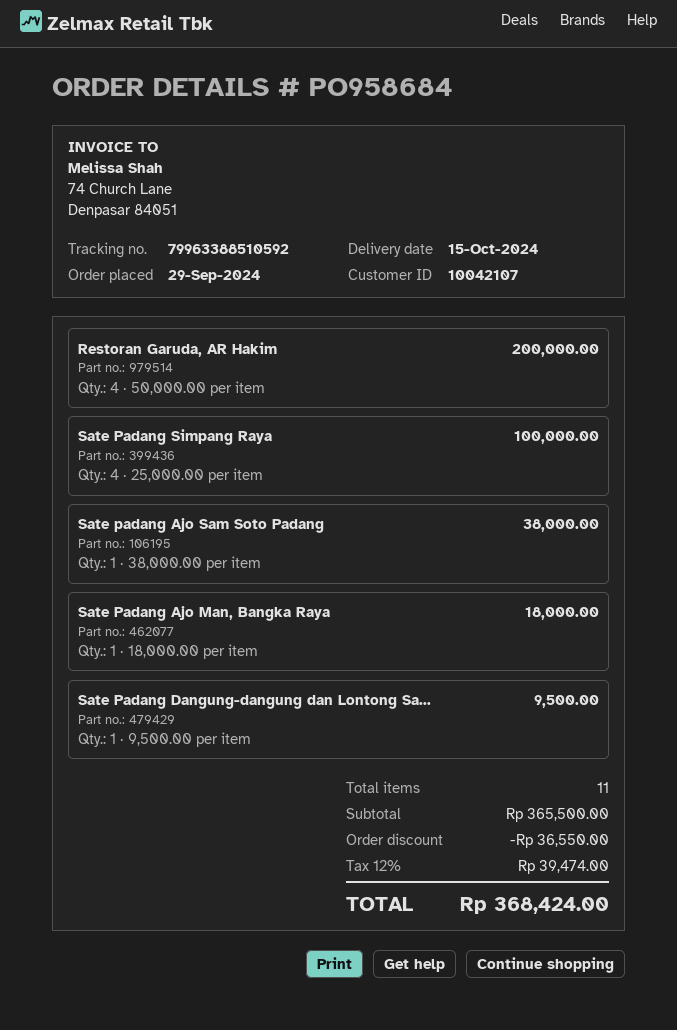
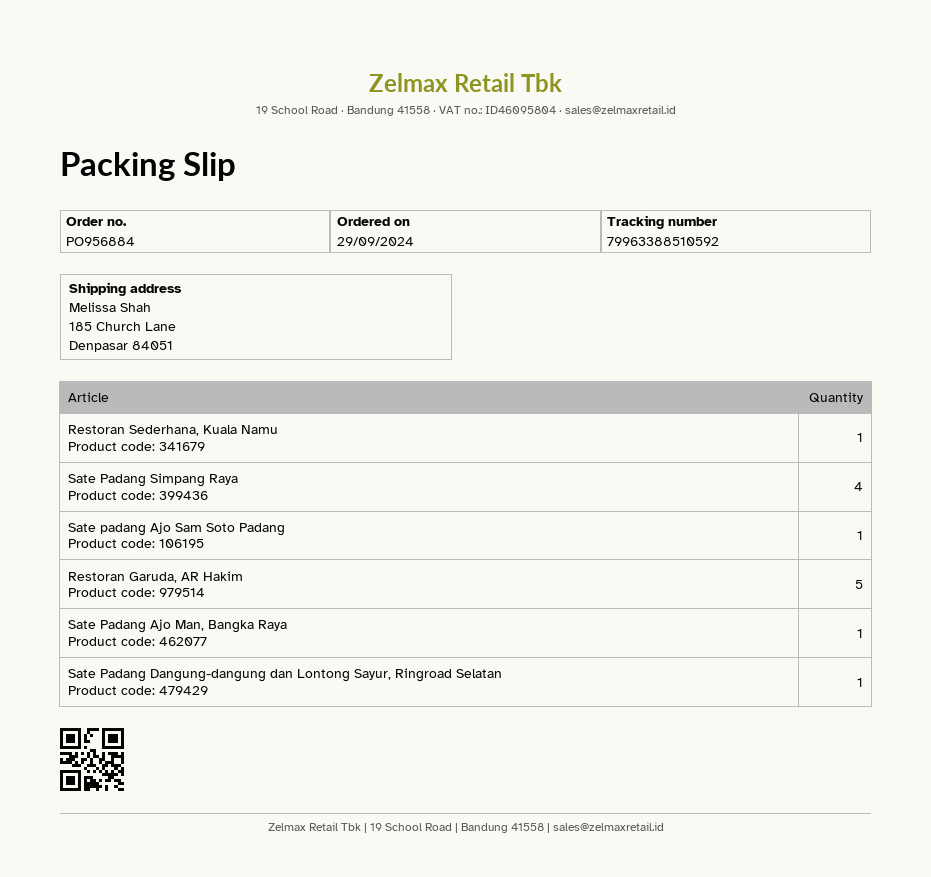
order number: PO958684 -> PO956884
Restoran Garuda, AR Hakim: 4 -> 5
Restoran Sederhana, Kuala Namu: none -> 1

